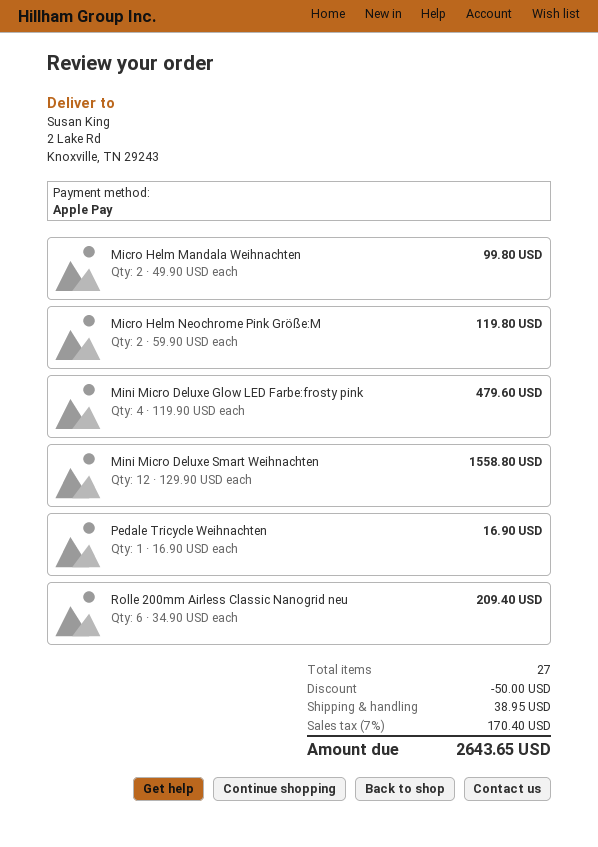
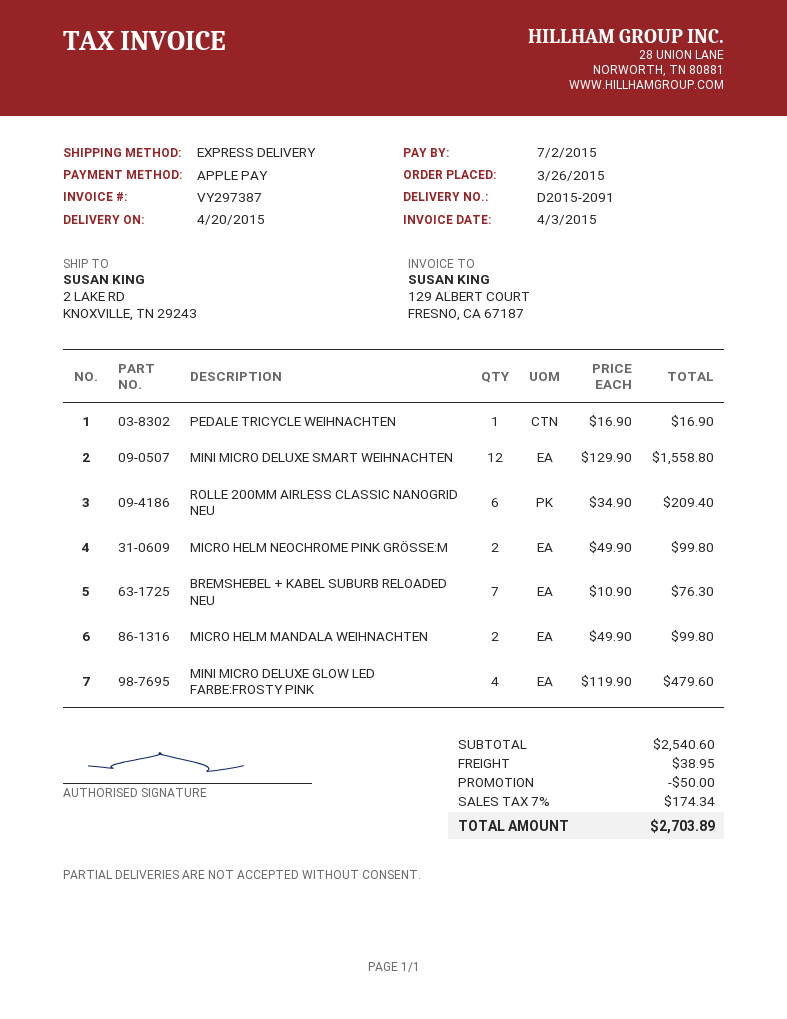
Micro Helm Neochrome Pink Größe:M: 2 x 59.90 = 119.80 -> 2 x 49.90 = 99.80
BREMSHEBEL + KABEL SUBURB RELOADED NEU: none -> 7 x 10.90 = 76.30
tax: 7% = 170.40 -> 7% = 174.34
total: 2643.65 -> 2703.89

